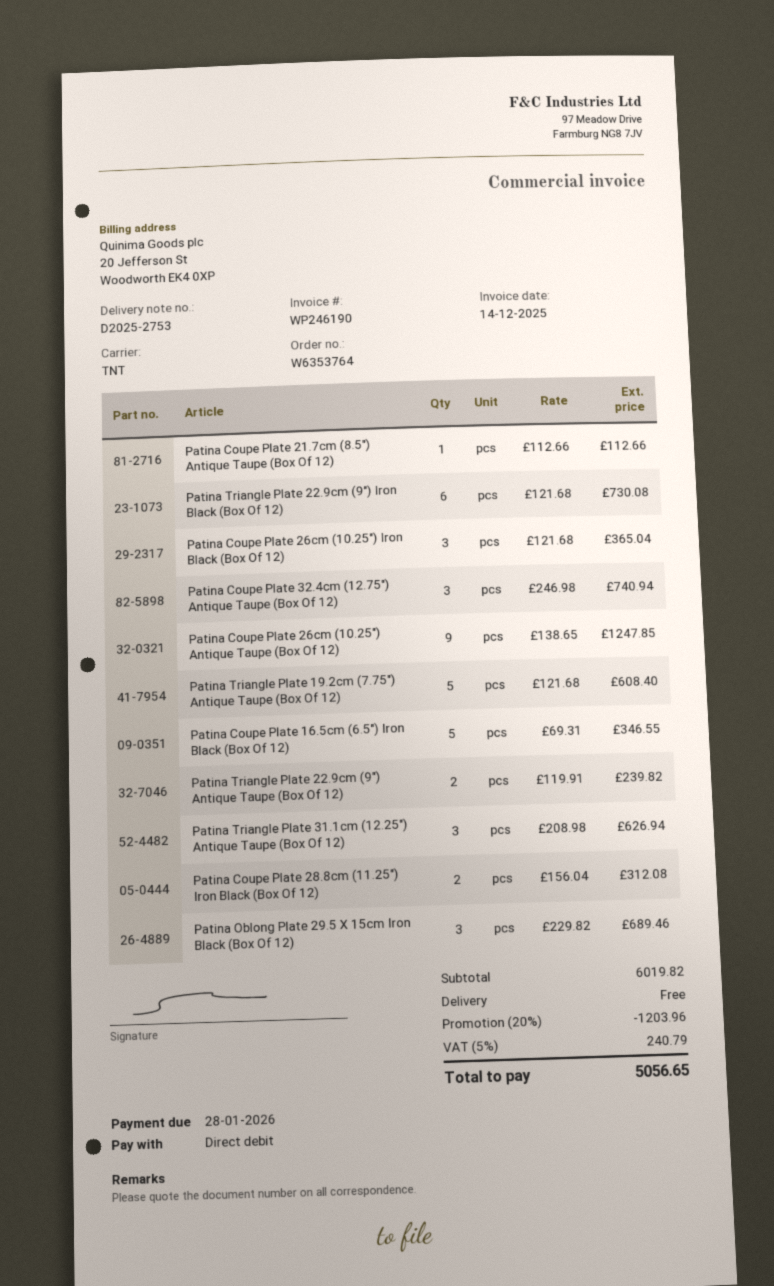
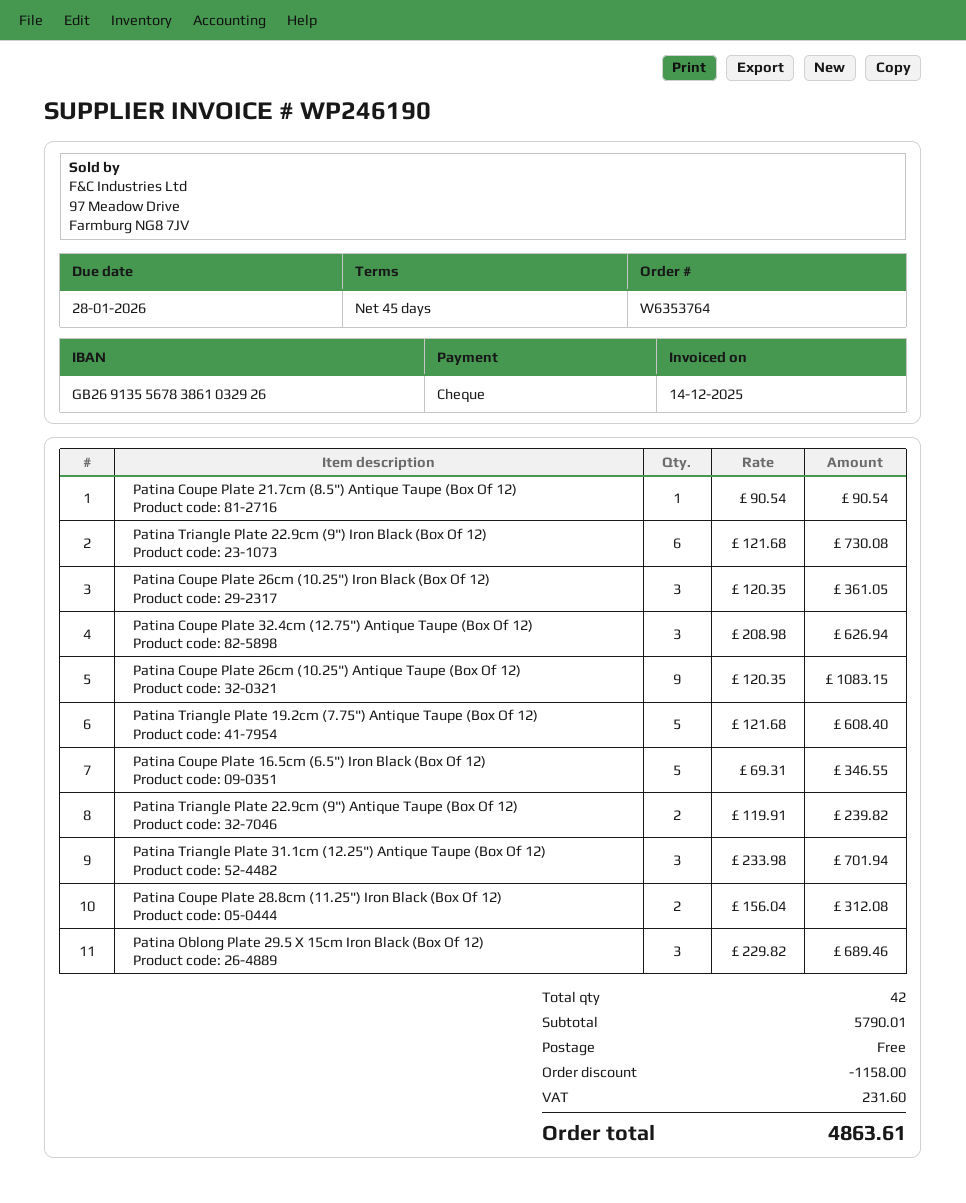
payment method: direct debit -> cheque
Patina Coupe Plate 21.7cm (8.5") Antique Taupe (Box Of 12): 1 x 112.66 = 112.66 -> 1 x 90.54 = 90.54
Patina Coupe Plate 26cm (10.25") Iron Black (Box Of 12): 3 x 121.68 = 365.04 -> 3 x 120.35 = 361.05
Patina Coupe Plate 32.4cm (12.75") Antique Taupe (Box Of 12): 3 x 246.98 = 740.94 -> 3 x 208.98 = 626.94
Patina Coupe Plate 26cm (10.25") Antique Taupe (Box Of 12): 9 x 138.65 = 1247.85 -> 9 x 120.35 = 1083.15
Patina Triangle Plate 31.1cm (12.25") Antique Taupe (Box Of 12): 3 x 208.98 = 626.94 -> 3 x 233.98 = 701.94
subtotal: 6019.82 -> 5790.01
discount: 1203.96 -> 1158.00
tax: 240.79 -> 231.60
total: 5056.65 -> 4863.61

